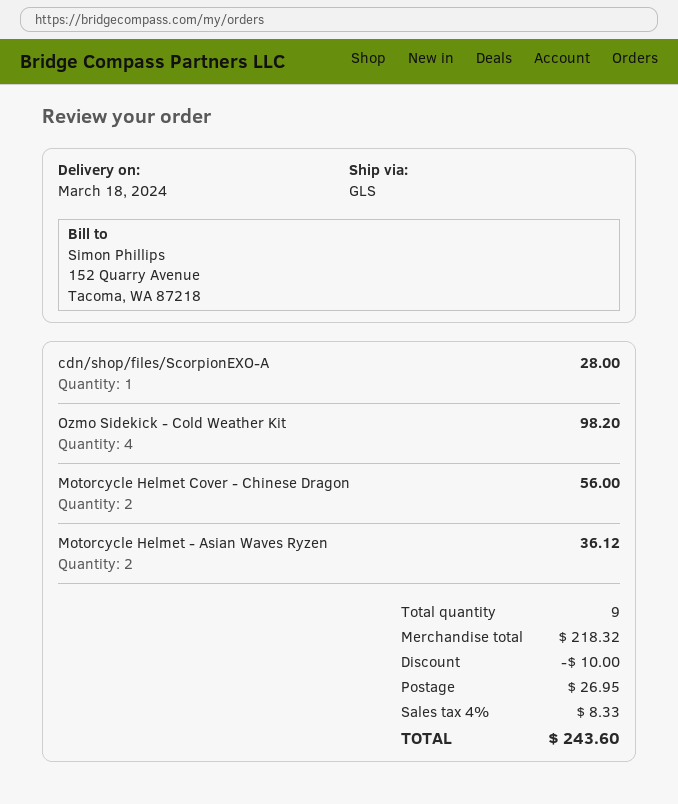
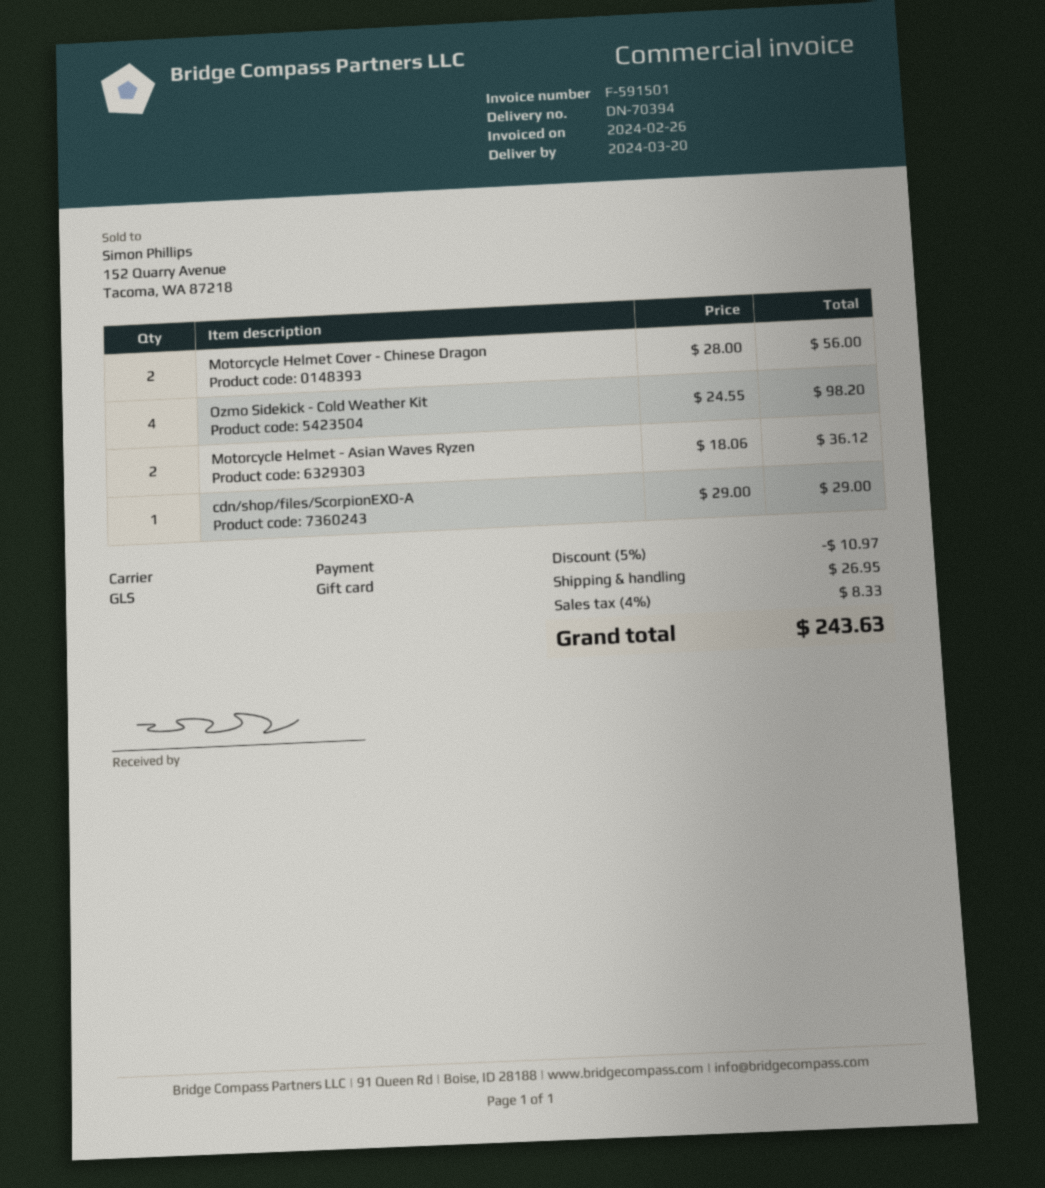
delivery date: 2024-03-18 -> 2024-03-20
cdn/shop/files/ScorpionEXO-A: 1 for 28.00 -> 1 for 29.00
discount: 10.00 -> 10.97
total: 243.60 -> 243.63

